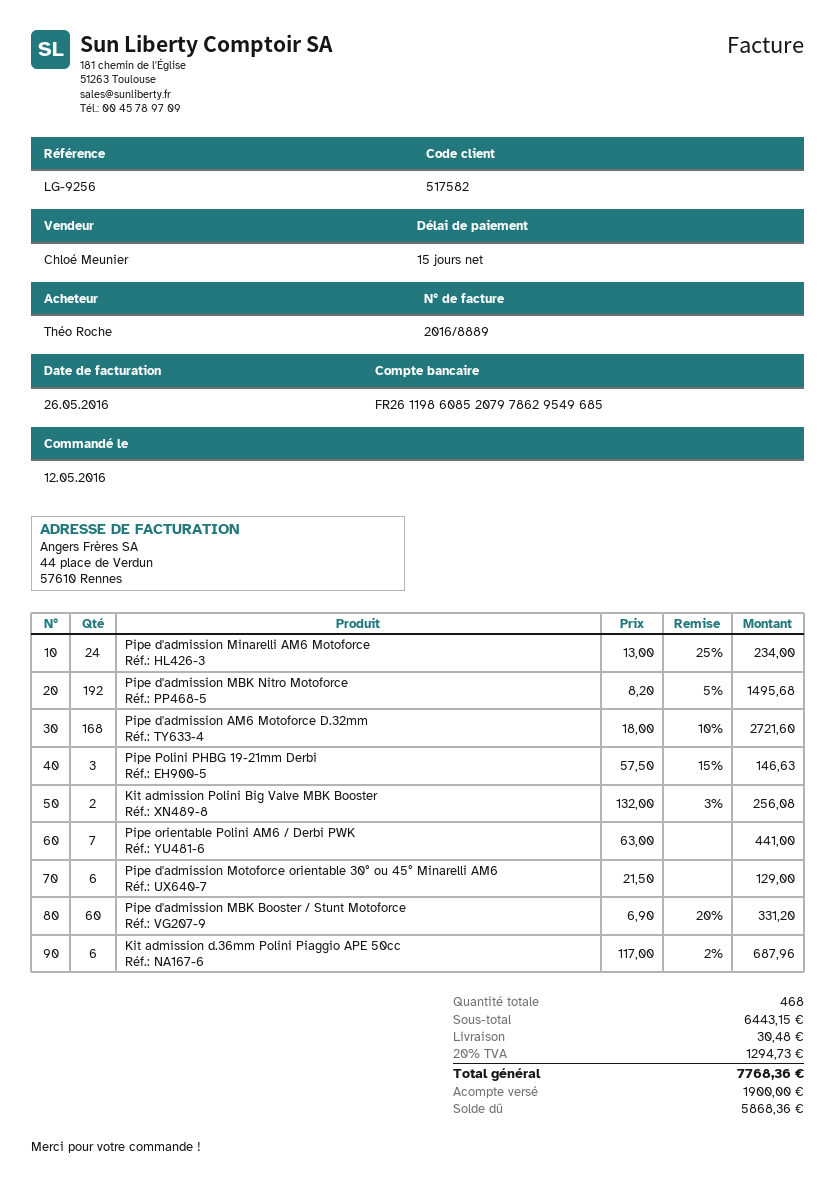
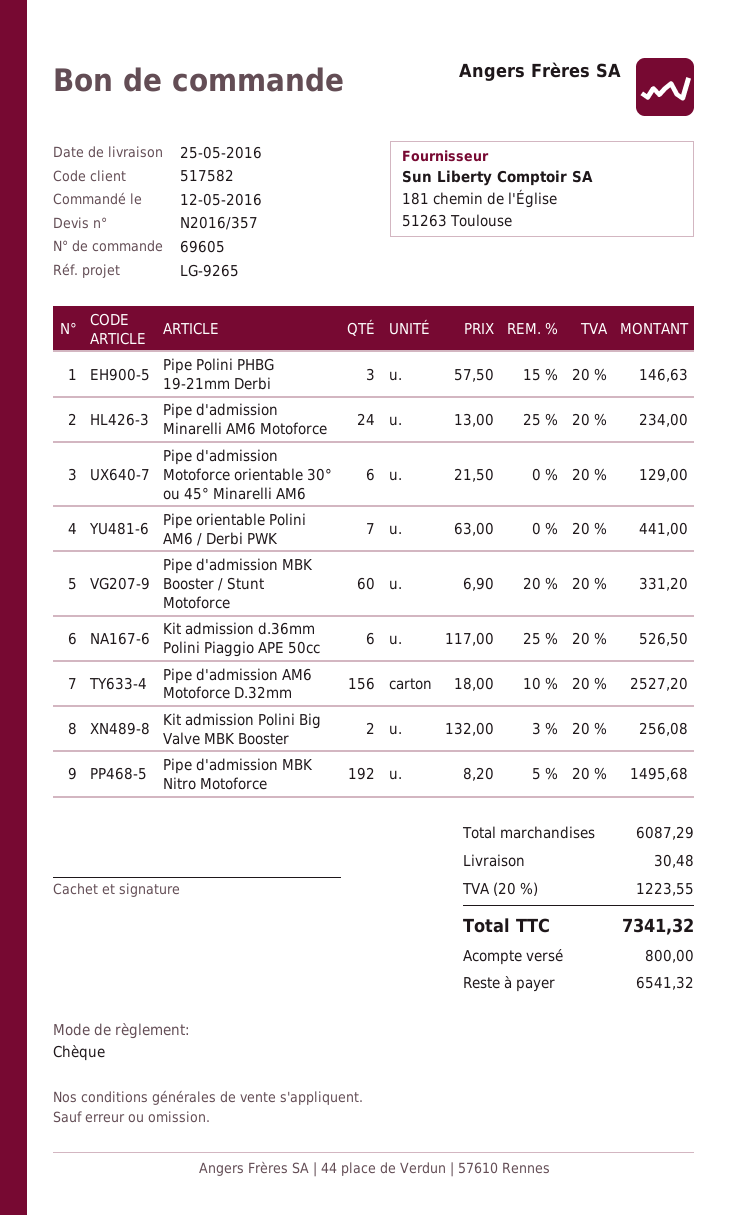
reference: LG-9256 -> LG-9265
Pipe d'admission AM6 Motoforce D.32mm: 168 x 18.00 - 10% = 2721.60 -> 156 x 18.00 - 10% = 2527.20
Kit admission d.36mm Polini Piaggio APE 50cc: 6 x 117.00 - 2% = 687.96 -> 6 x 117.00 - 25% = 526.50
subtotal: 6443.15 -> 6087.29
tax: 20% = 1294.73 -> 20% = 1223.55
total: 7768.36 -> 7341.32
deposit: 1900.00 -> 800.00
balance: 5868.36 -> 6541.32

